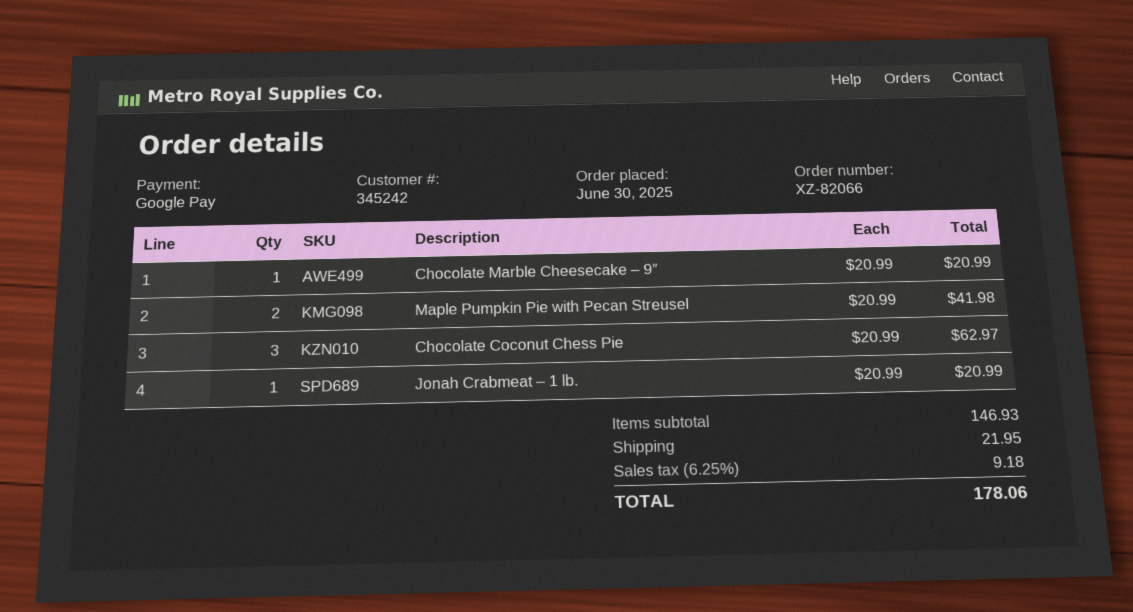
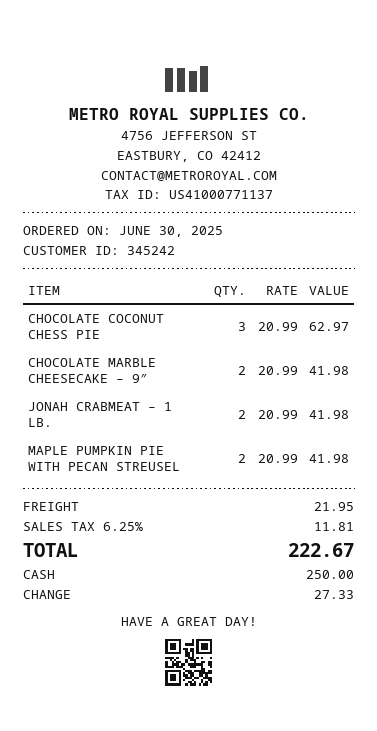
payment method: Google Pay -> cash
Chocolate Marble Cheesecake – 9″: 1 x 20.99 = 20.99 -> 2 x 20.99 = 41.98
Jonah Crabmeat – 1 lb.: 1 x 20.99 = 20.99 -> 2 x 20.99 = 41.98
tax: 6.25% = 9.18 -> 6.25% = 11.81
total: 178.06 -> 222.67

